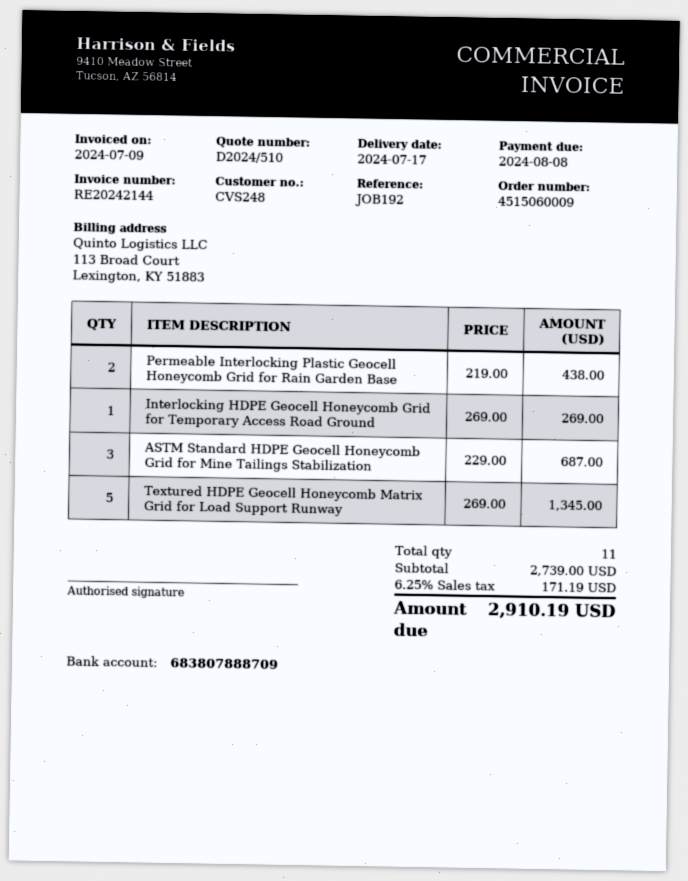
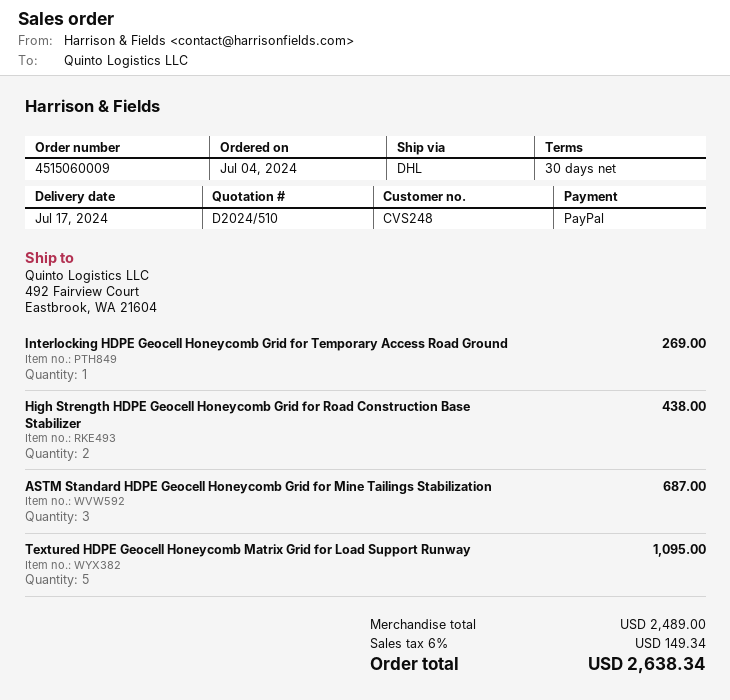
Permeable Interlocking Plastic Geocell Honeycomb Grid for Rain Garden Base: 2 for 438.00 -> none
Textured HDPE Geocell Honeycomb Matrix Grid for Load Support Runway: 5 for 1345.00 -> 5 for 1095.00
High Strength HDPE Geocell Honeycomb Grid for Road Construction Base Stabilizer: none -> 2 for 438.00
subtotal: 2739.00 -> 2489.00
tax: 6.25% = 171.19 -> 6% = 149.34
total: 2910.19 -> 2638.34

